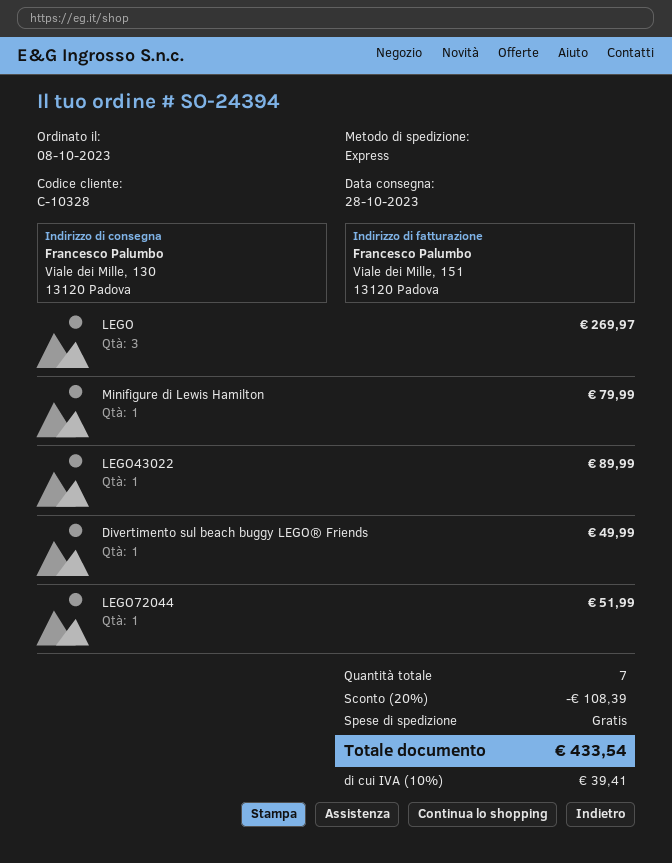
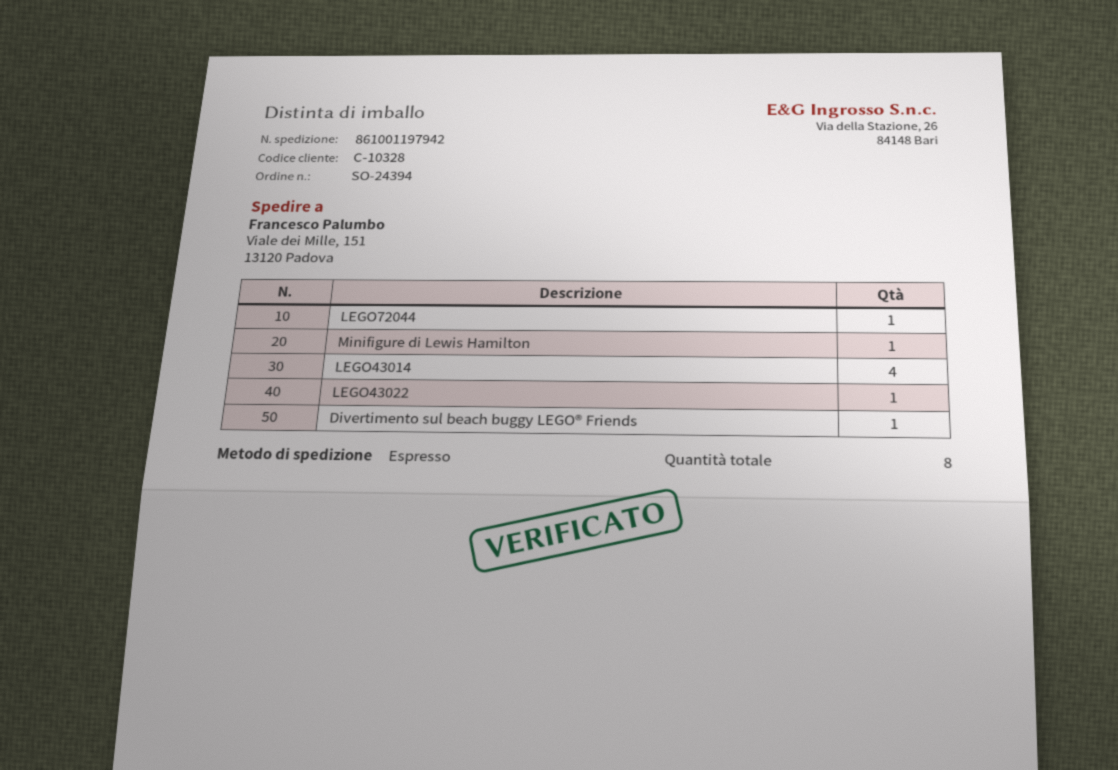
ship to: Viale dei Mille, 130, 13120 Padova -> Viale dei Mille, 151, 13120 Padova
LEGO: 3 -> none
LEGO43014: none -> 4
total quantity: 7 -> 8

